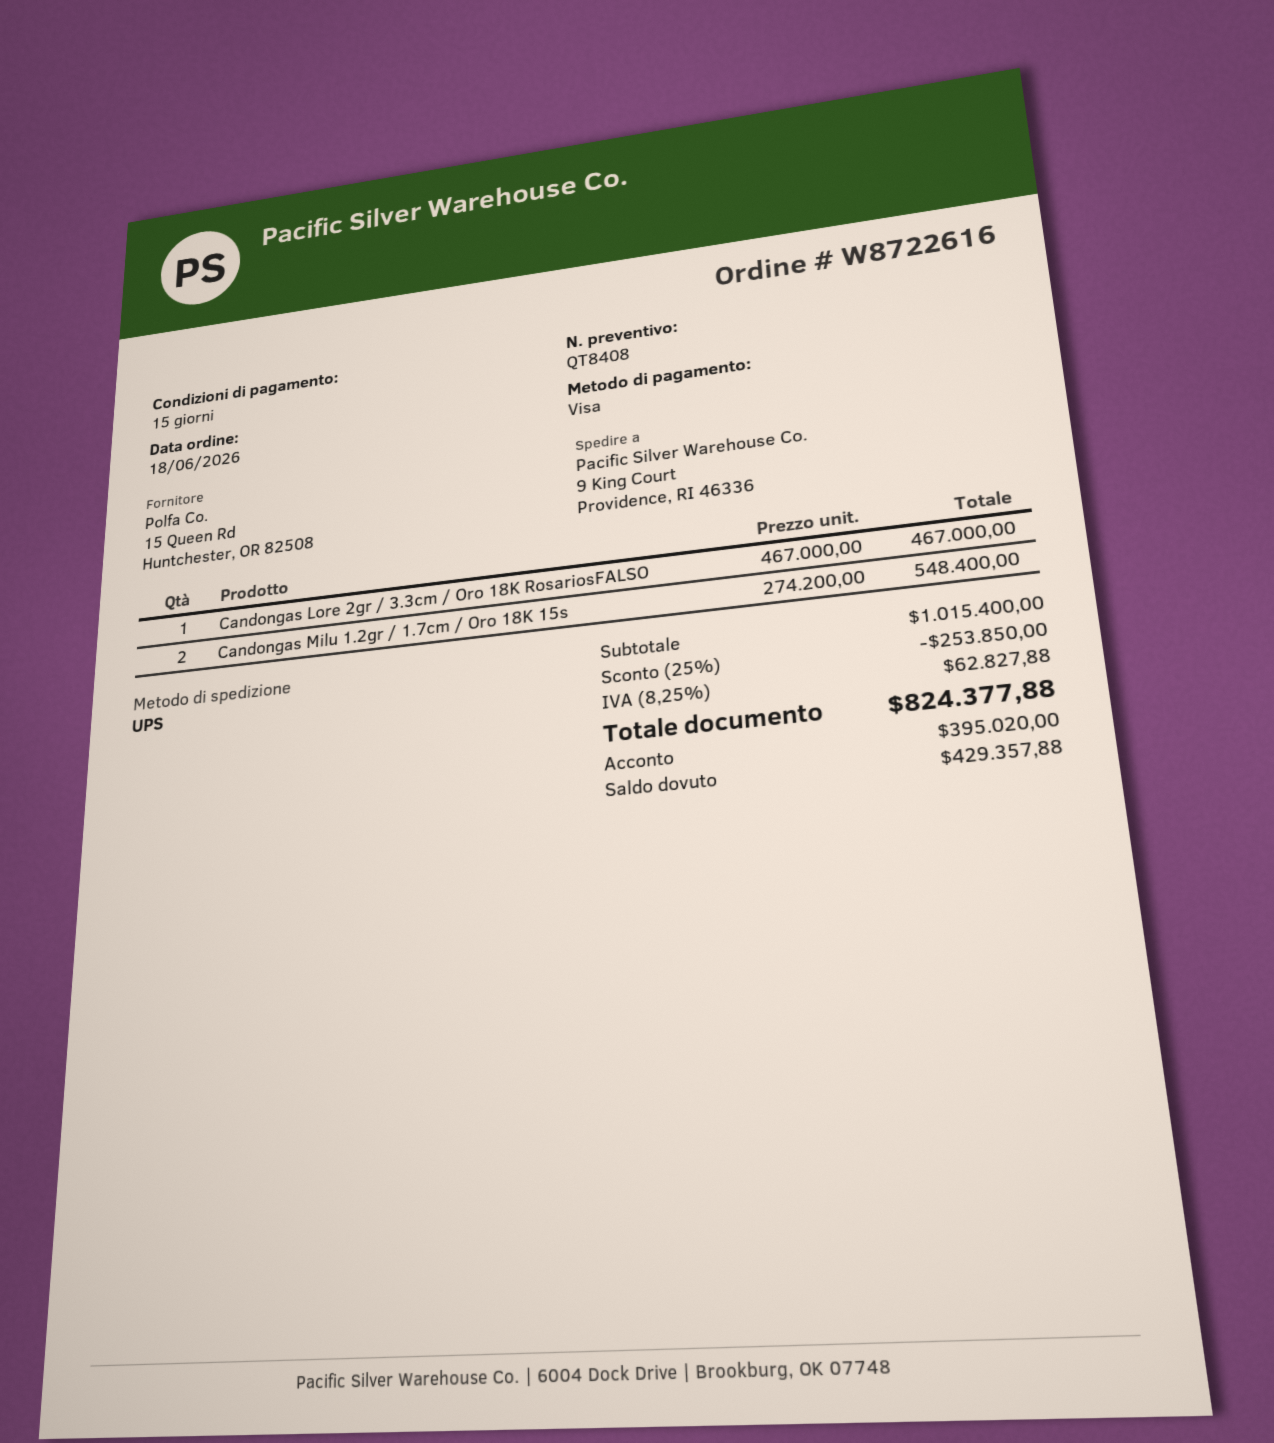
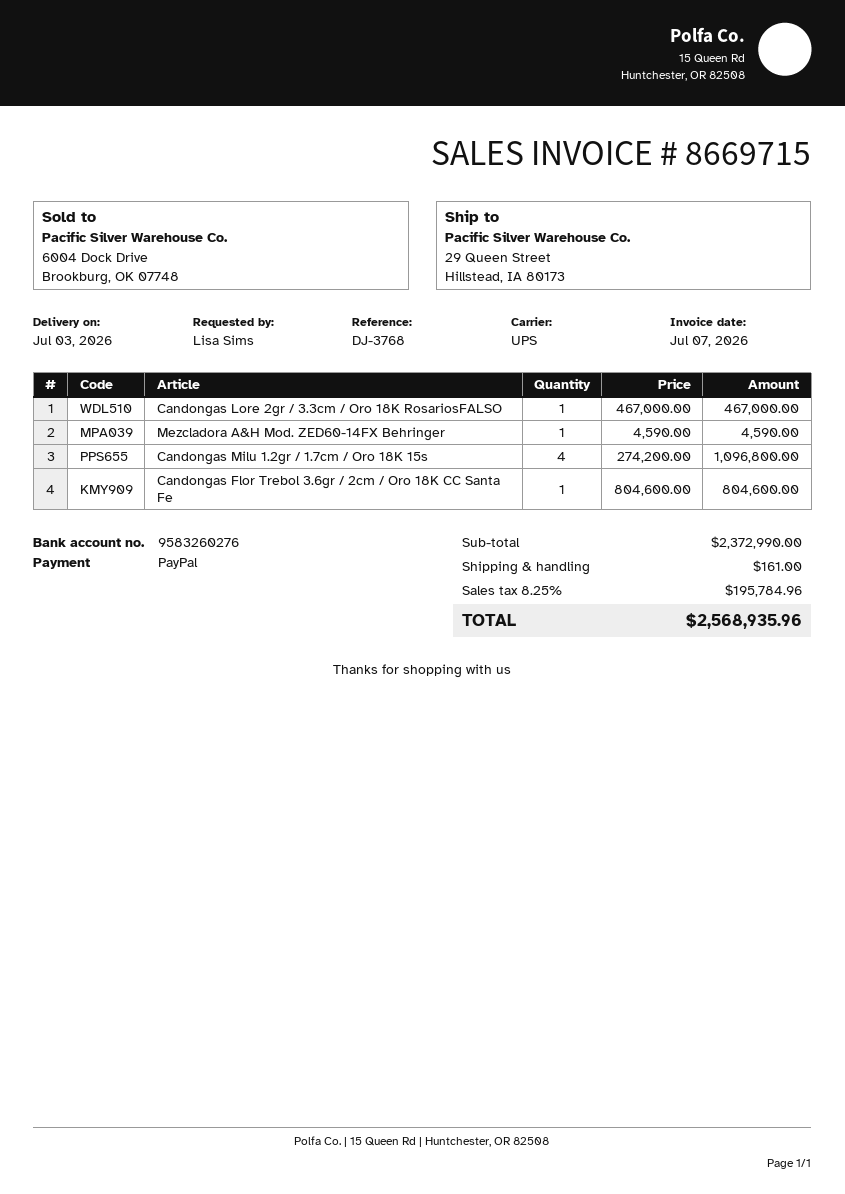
payment method: Visa -> PayPal
ship to: 9 King Court, Providence, RI 46336 -> 29 Queen Street, Hillstead, IA 80173
Candongas Milu 1.2gr / 1.7cm / Oro 18K 15s: 2 x 274200.00 = 548400.00 -> 4 x 274200.00 = 1096800.00
Mezcladora A&H Mod. ZED60-14FX Behringer: none -> 1 x 4590.00 = 4590.00
Candongas Flor Trebol 3.6gr / 2cm / Oro 18K CC Santa Fe: none -> 1 x 804600.00 = 804600.00
subtotal: 1015400.00 -> 2372990.00
discount: 25% = 253850.00 -> none
shipping: none -> 161.00
tax: 8.25% = 62827.88 -> 8.25% = 195784.96
total: 824377.88 -> 2568935.96

